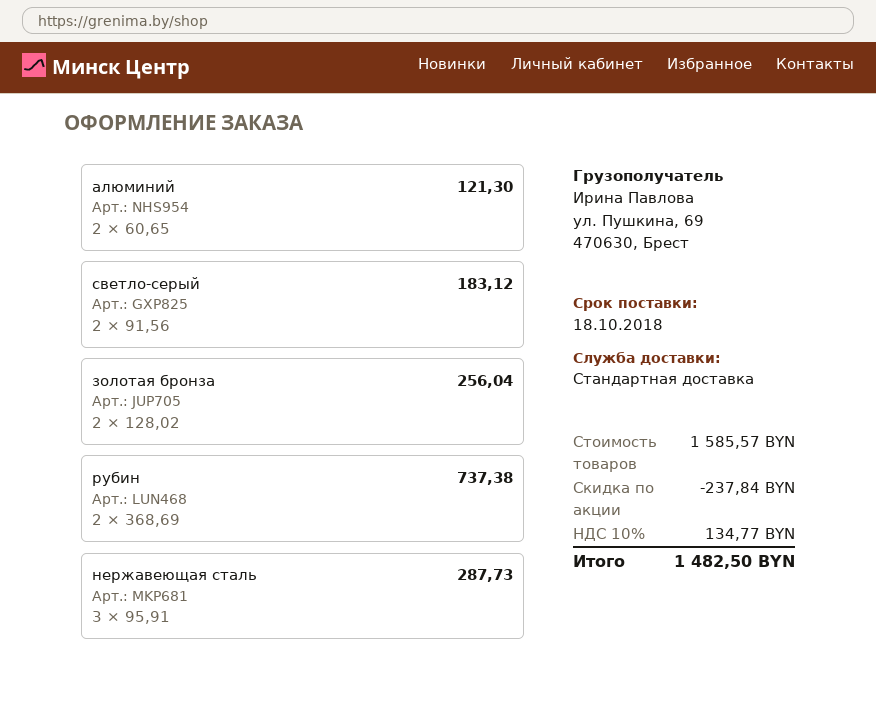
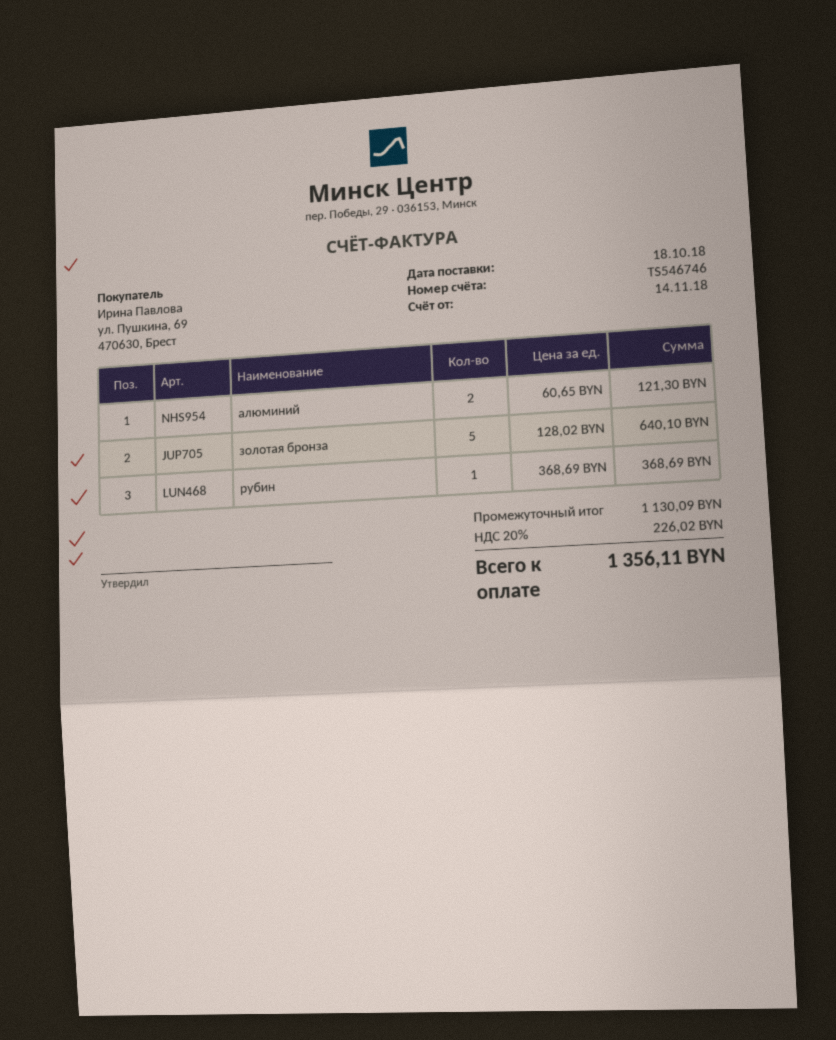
светло-серый: 2 x 91.56 = 183.12 -> none
золотая бронза: 2 x 128.02 = 256.04 -> 5 x 128.02 = 640.10
рубин: 2 x 368.69 = 737.38 -> 1 x 368.69 = 368.69
нержавеющая сталь: 3 x 95.91 = 287.73 -> none
subtotal: 1585.57 -> 1130.09
discount: 237.84 -> none
tax: 10% = 134.77 -> 20% = 226.02
total: 1482.50 -> 1356.11

